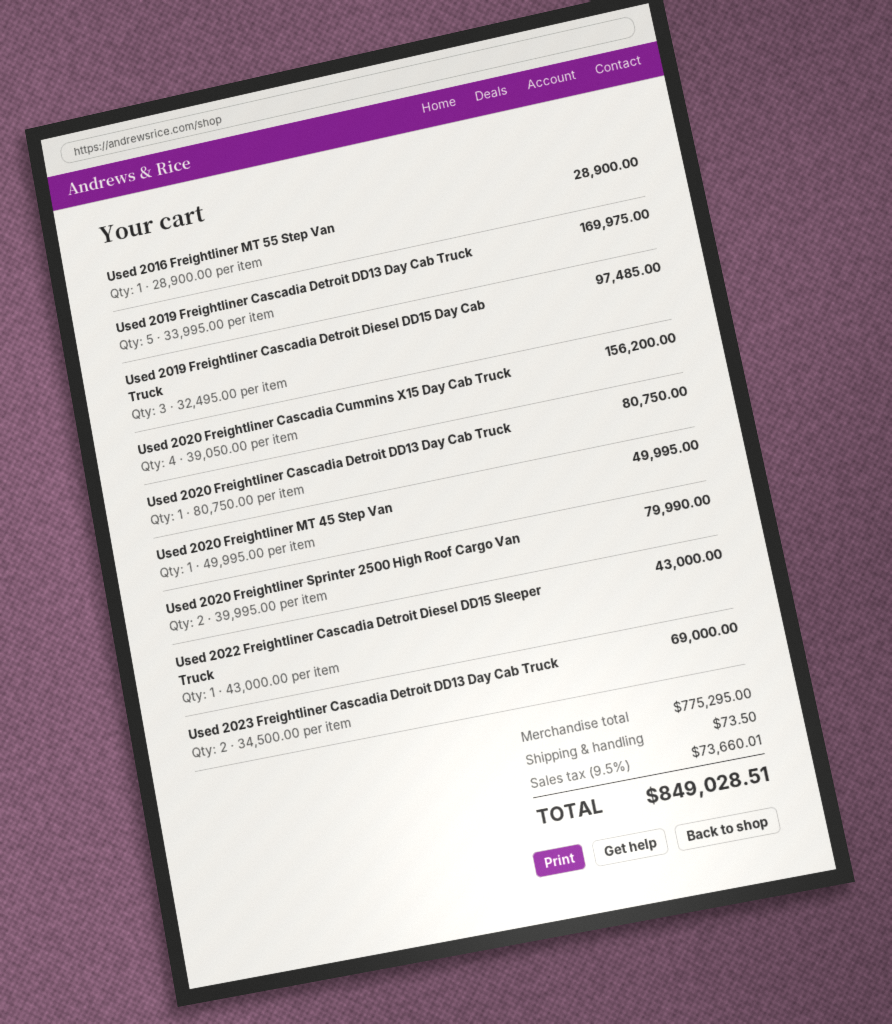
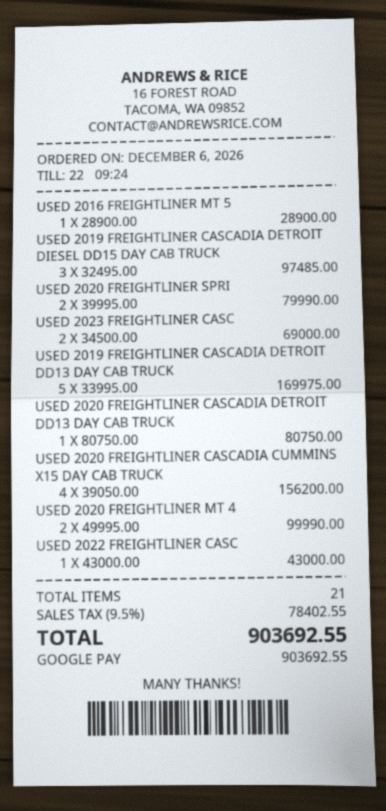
Used 2020 Freightliner MT 45 Step Van: 1 x 49995.00 = 49995.00 -> 2 x 49995.00 = 99990.00
shipping: 73.50 -> none
tax: 9.5% = 73660.01 -> 9.5% = 78402.55
total: 849028.51 -> 903692.55

